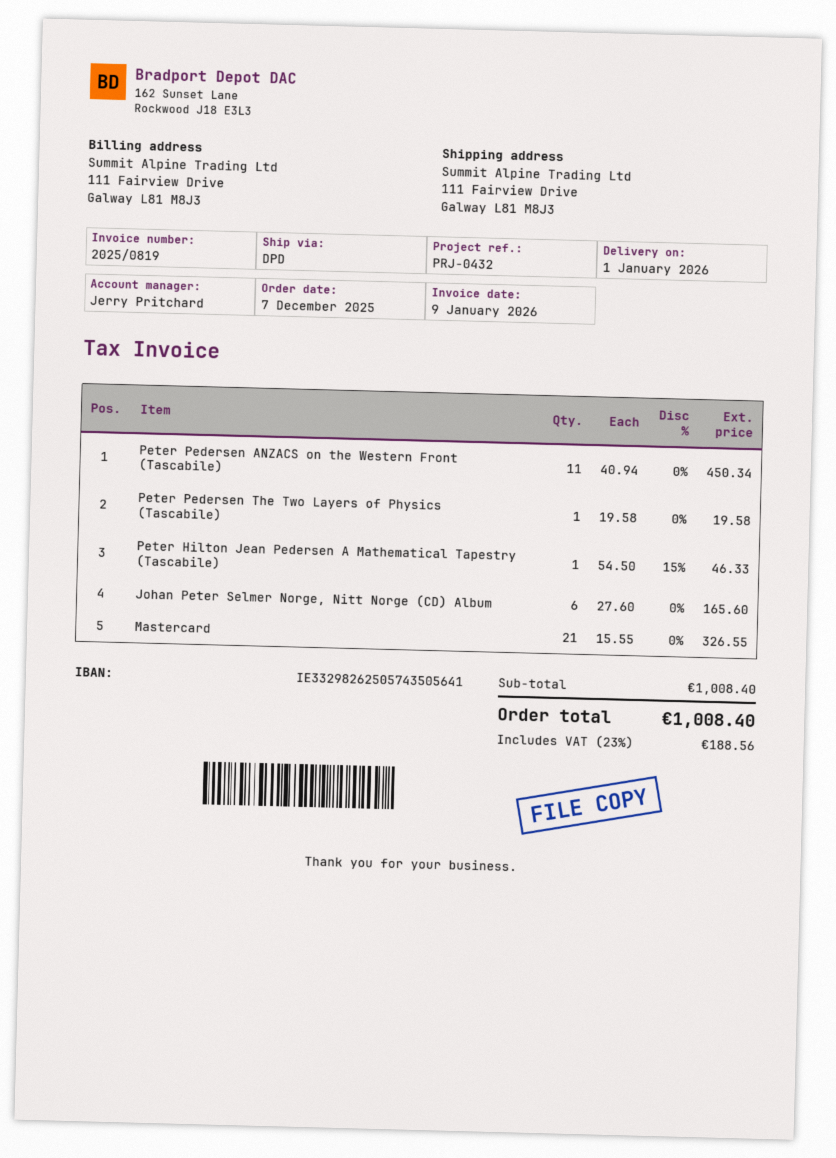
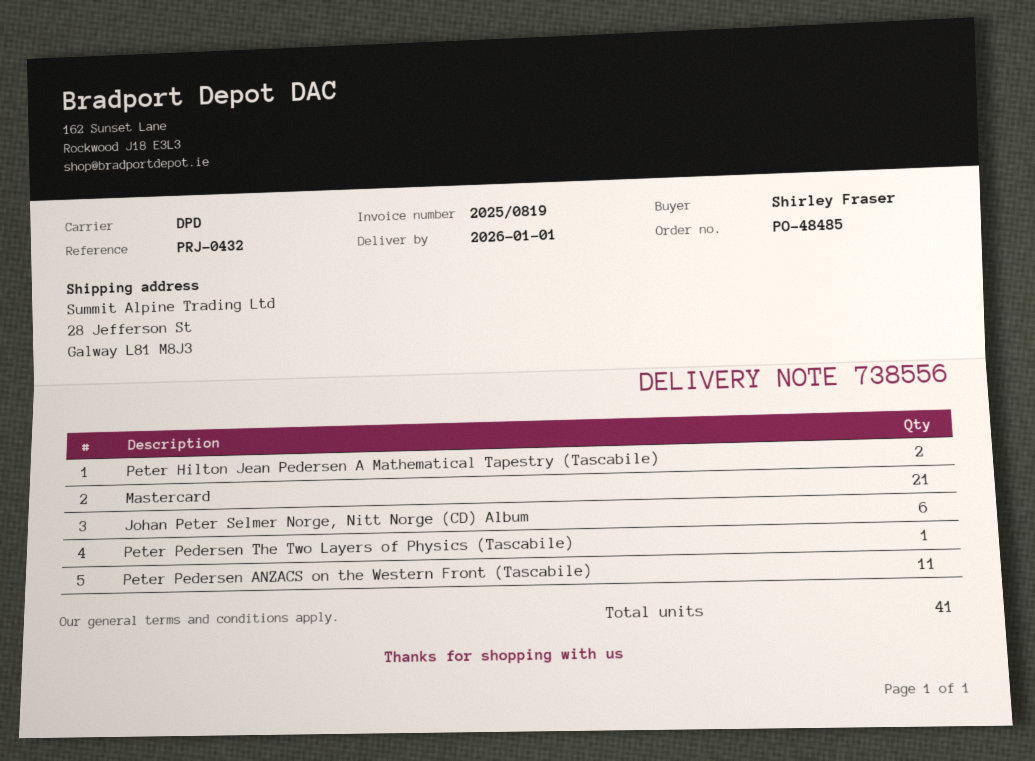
ship to: 111 Fairview Drive, Galway L81 M8J3 -> 28 Jefferson St, Galway L81 M8J3
Peter Hilton Jean Pedersen A Mathematical Tapestry (Tascabile): 1 -> 2

